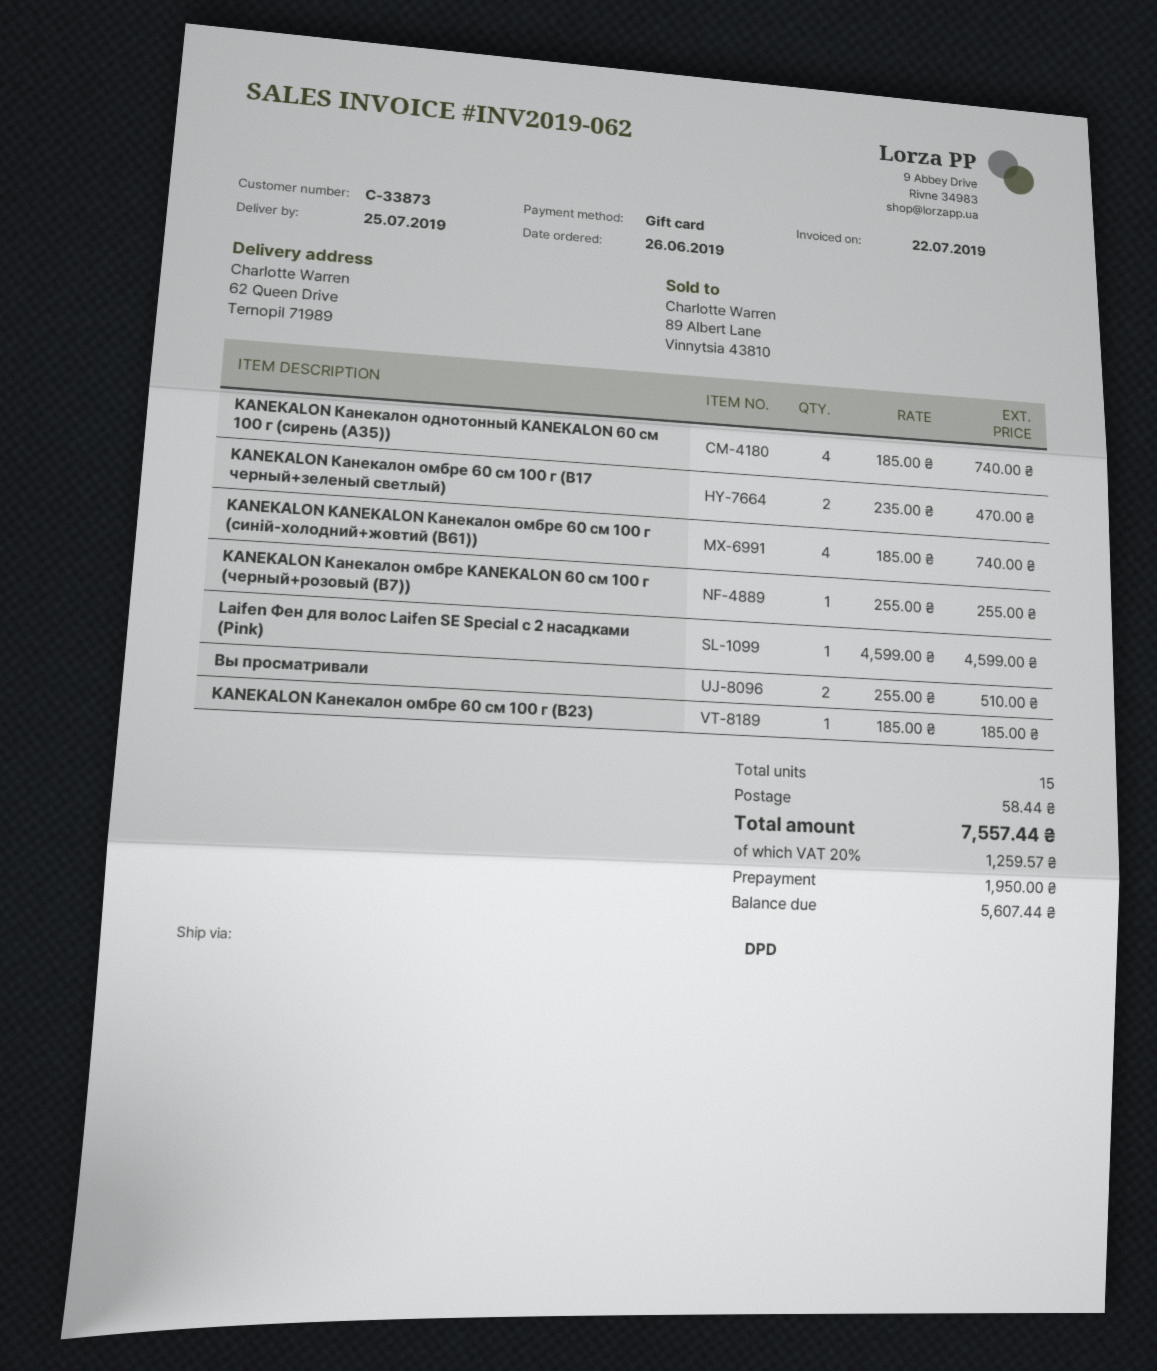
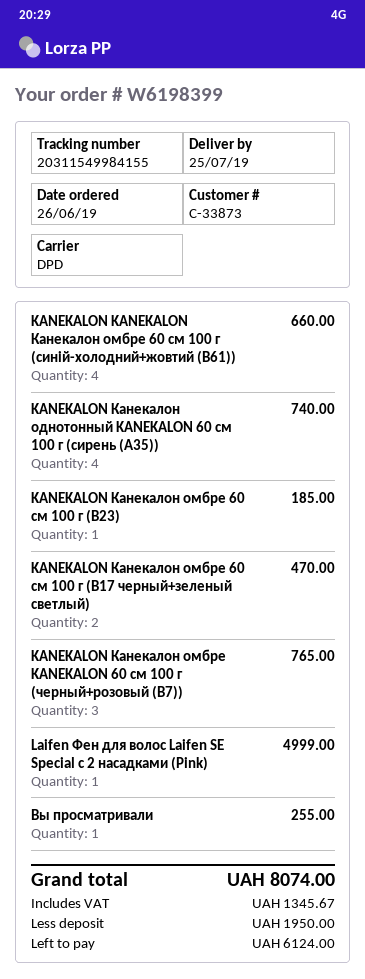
KANEKALON KANEKALON Канекалон омбре 60 см 100 г (синій-холодний+жовтий (B61)): 4 for 740.00 -> 4 for 660.00
KANEKALON Канекалон омбре KANEKALON 60 см 100 г (черный+розовый (В7)): 1 for 255.00 -> 3 for 765.00
Laifen Фен для волос Laifen SE Special с 2 насадками (Pink): 1 for 4599.00 -> 1 for 4999.00
Вы просматривали: 2 for 510.00 -> 1 for 255.00
shipping: 58.44 -> none
tax: 1259.57 -> 1345.67
total: 7557.44 -> 8074.00
balance: 5607.44 -> 6124.00

